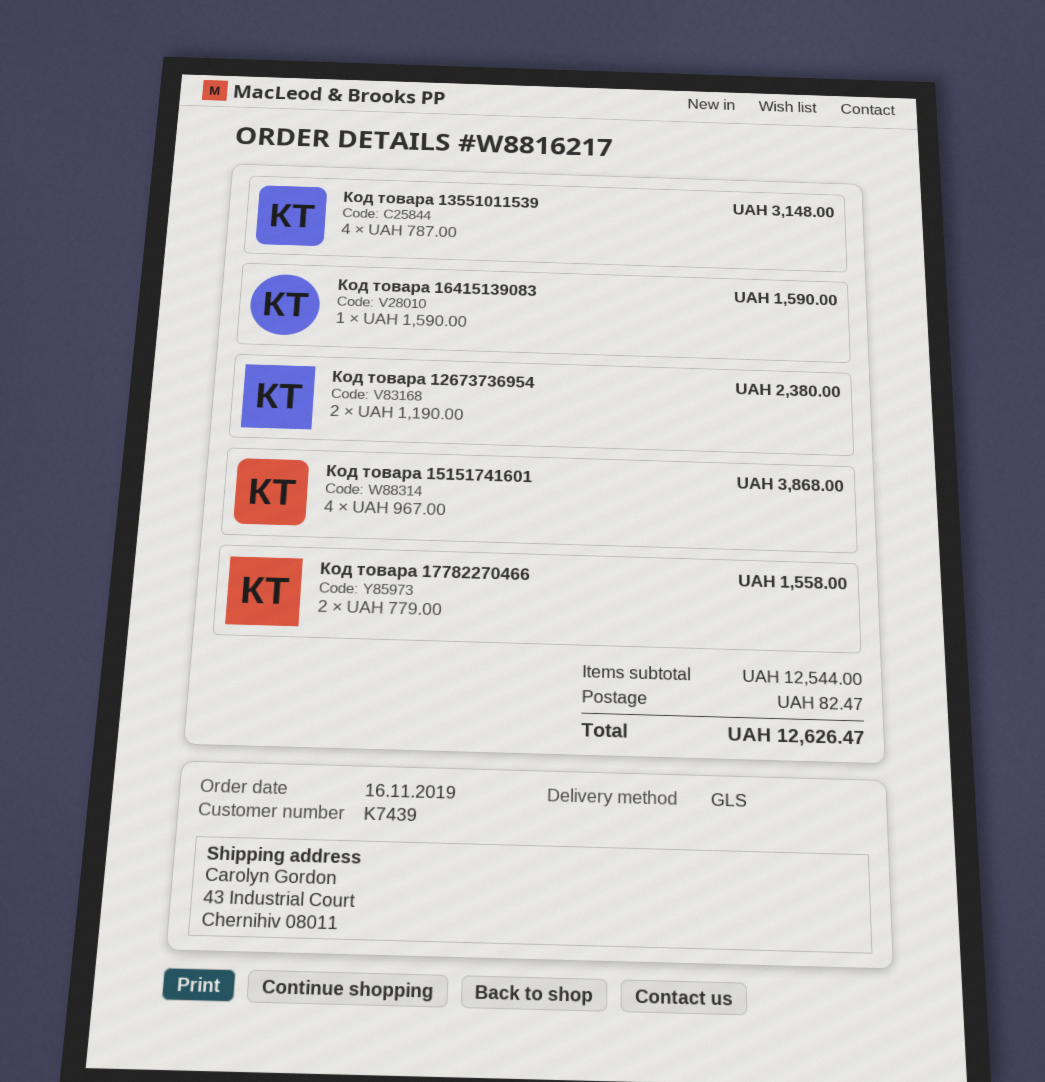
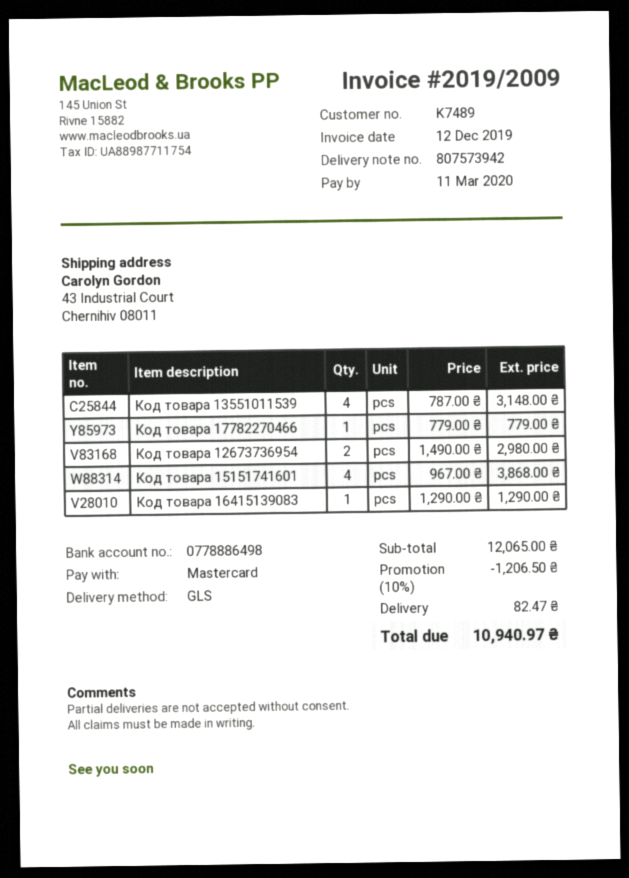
customer number: K7439 -> K7489
Код товара 16415139083: 1 x 1590.00 = 1590.00 -> 1 x 1290.00 = 1290.00
Код товара 12673736954: 2 x 1190.00 = 2380.00 -> 2 x 1490.00 = 2980.00
Код товара 17782270466: 2 x 779.00 = 1558.00 -> 1 x 779.00 = 779.00
subtotal: 12544.00 -> 12065.00
discount: none -> 10% = 1206.50
total: 12626.47 -> 10940.97

